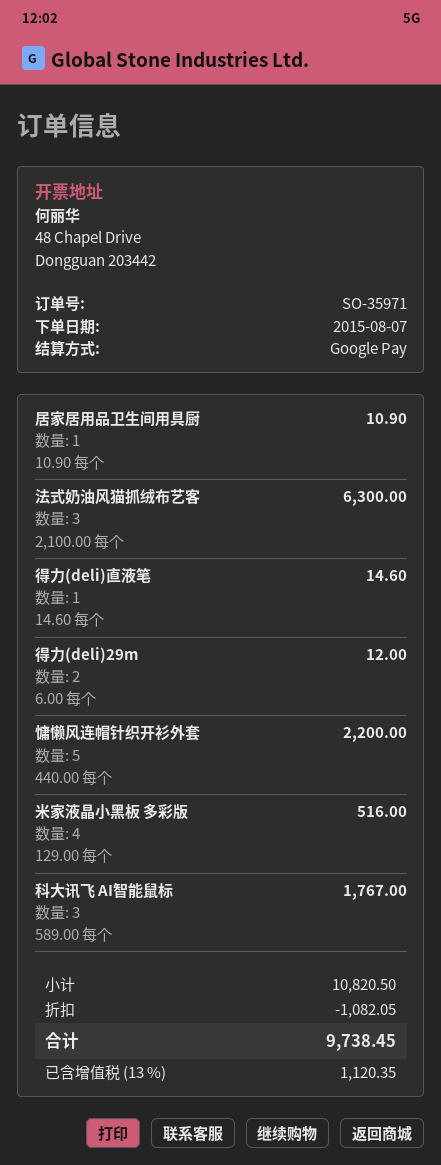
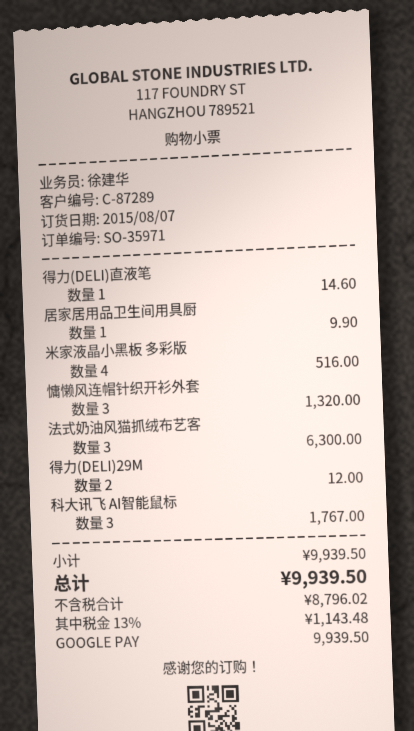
居家居用品卫生间用具厨: 1 for 10.90 -> 1 for 9.90
慵懒风连帽针织开衫外套: 5 for 2200.00 -> 3 for 1320.00
subtotal: 10820.50 -> 9939.50
discount: 1082.05 -> none
tax: 13% = 1120.35 -> 13% = 1143.48
total: 9738.45 -> 9939.50

